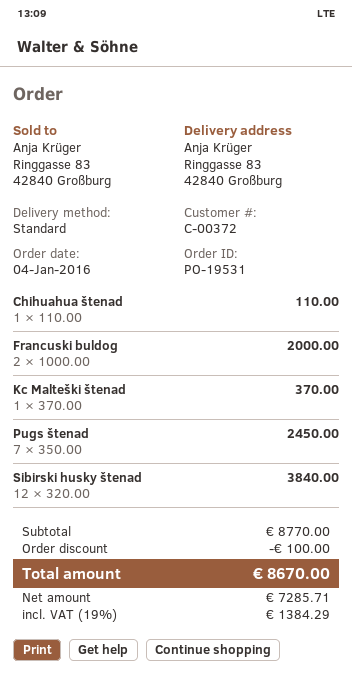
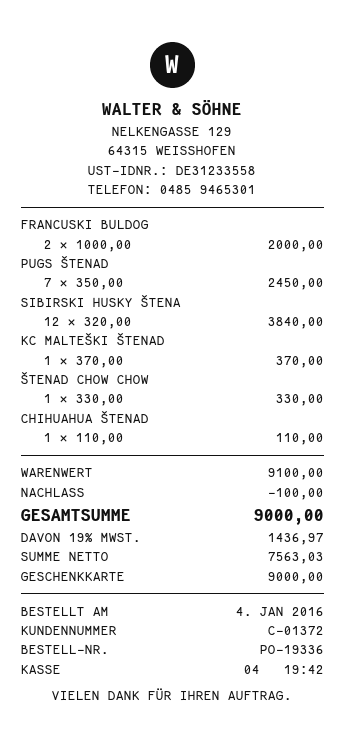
order number: PO-19531 -> PO-19336
customer number: C-00372 -> C-01372
ŠTENAD CHOW CHOW: none -> 1 x 330.00 = 330.00
subtotal: 8770.00 -> 9100.00
net: 7285.71 -> 7563.03
tax: 19% = 1384.29 -> 19% = 1436.97
total: 8670.00 -> 9000.00

